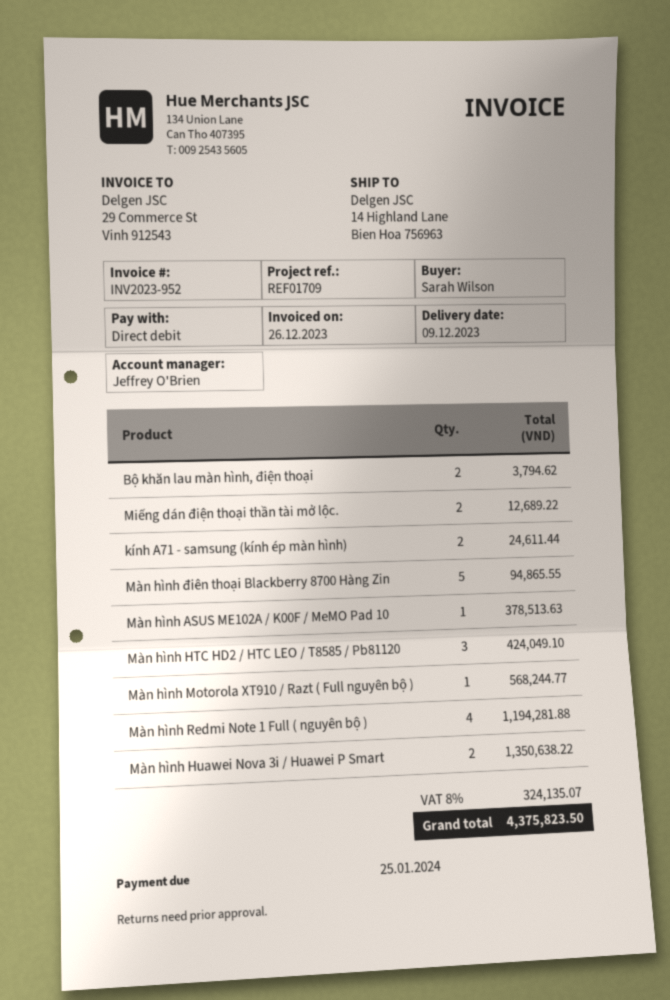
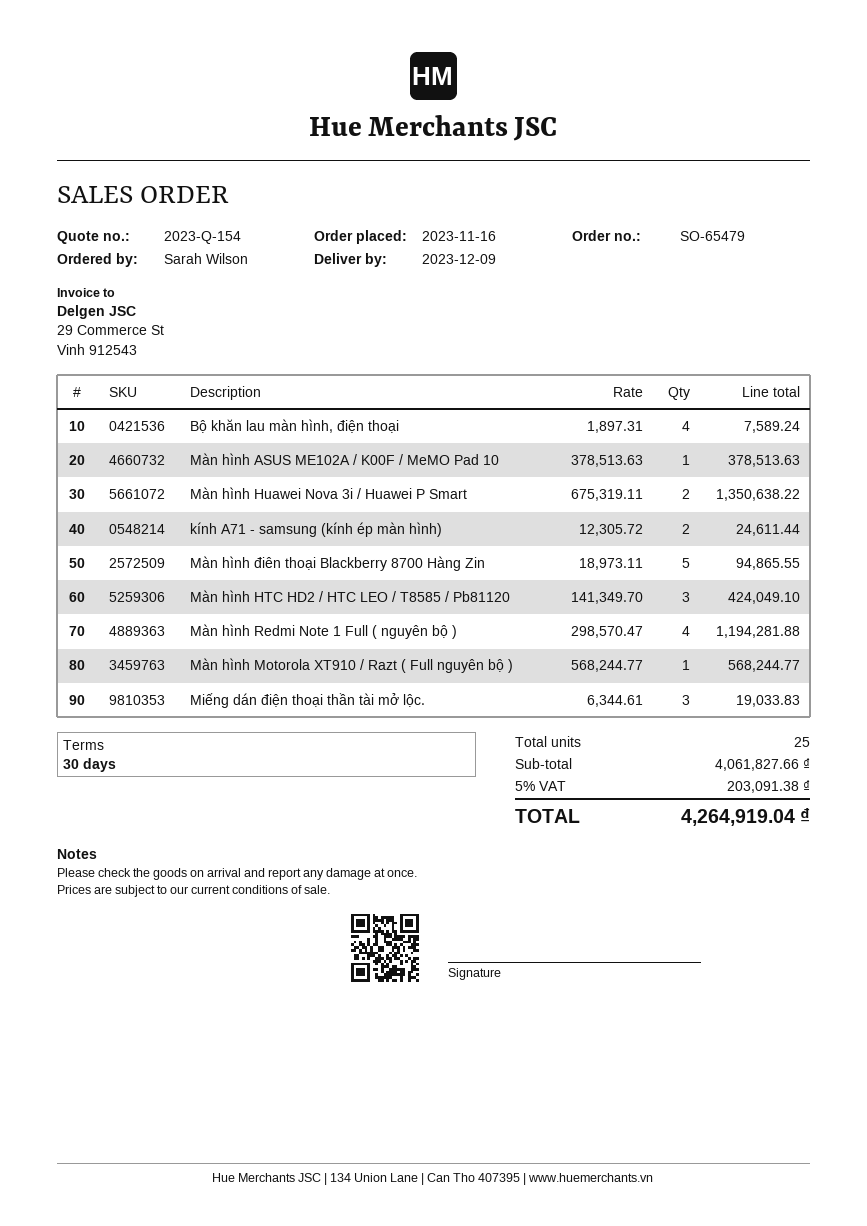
Bộ khăn lau màn hình, điện thoại: 2 for 3794.62 -> 4 for 7589.24
Miếng dán điện thoại thần tài mở lộc.: 2 for 12689.22 -> 3 for 19033.83
tax: 8% = 324135.07 -> 5% = 203091.38
total: 4375823.50 -> 4264919.04

